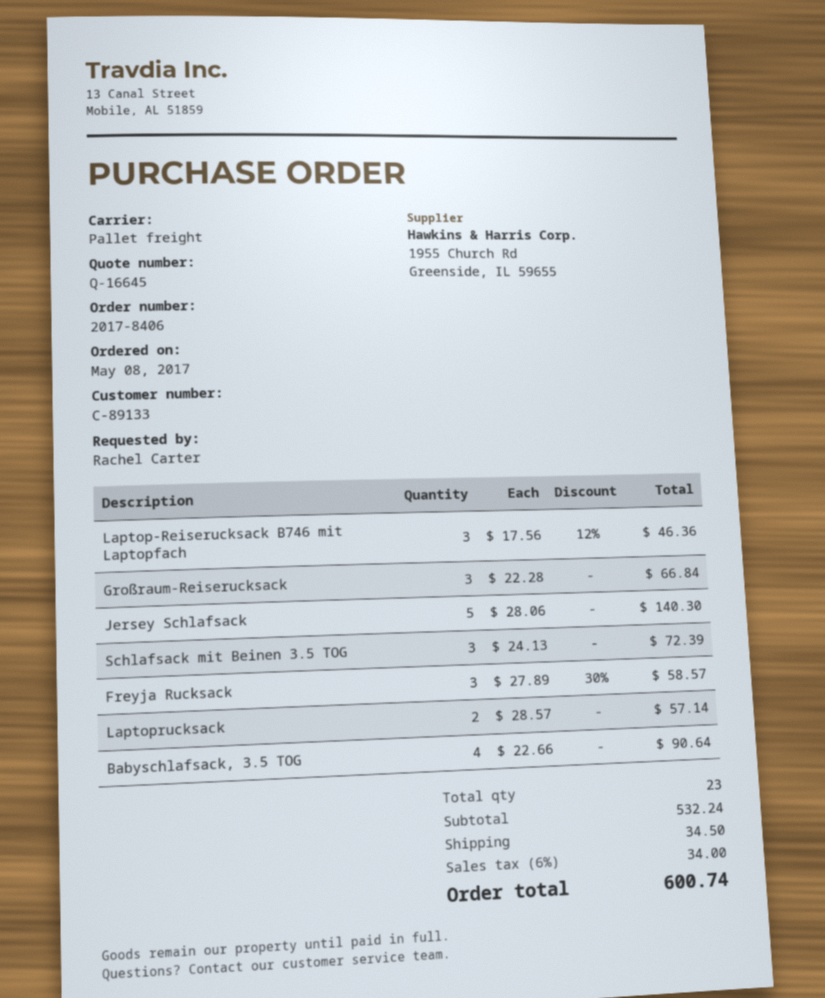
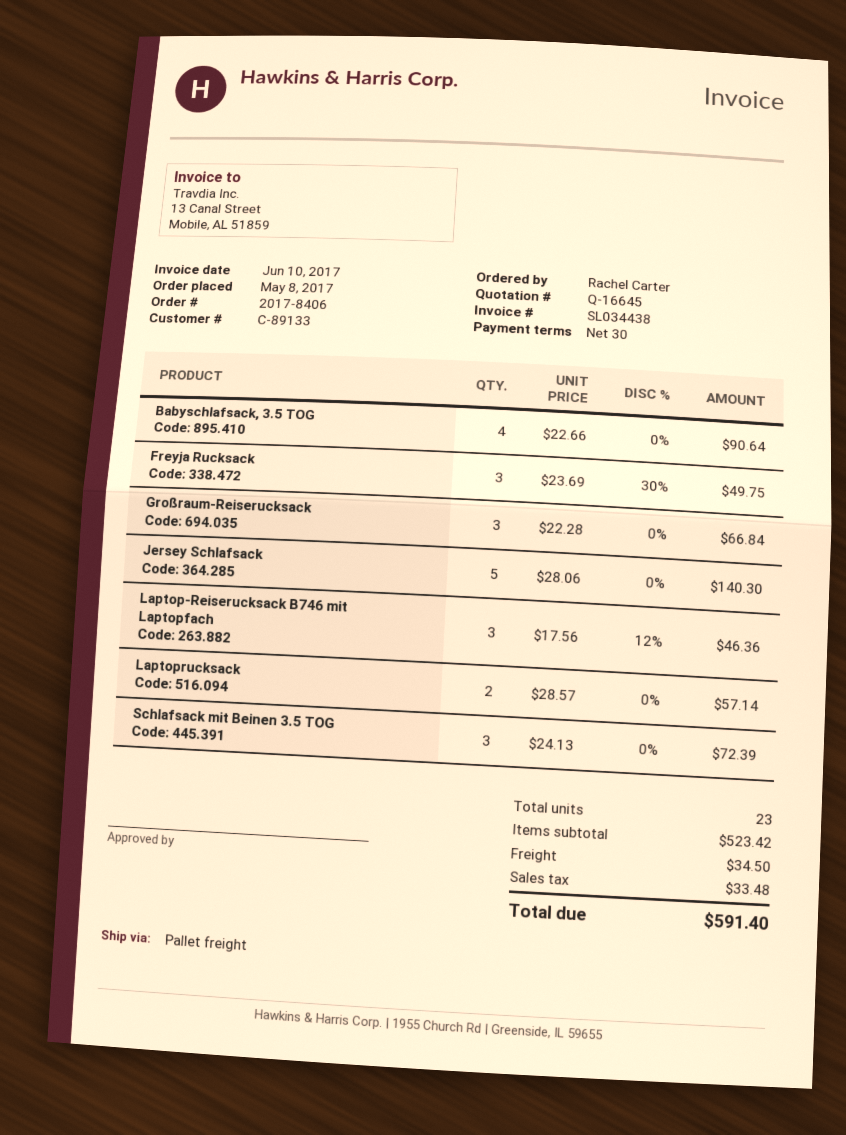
Freyja Rucksack: 3 x 27.89 - 30% = 58.57 -> 3 x 23.69 - 30% = 49.75
subtotal: 532.24 -> 523.42
tax: 34.00 -> 33.48
total: 600.74 -> 591.40

